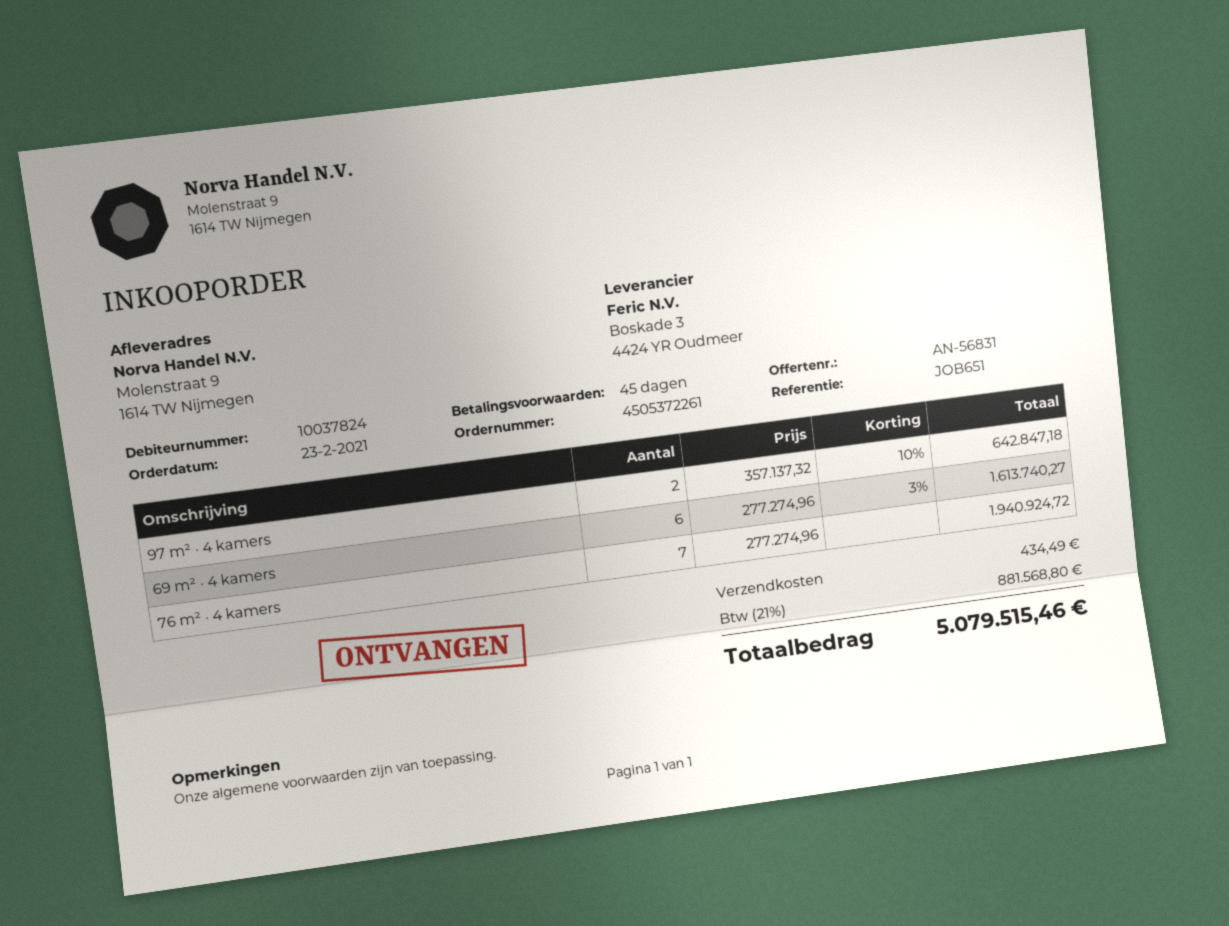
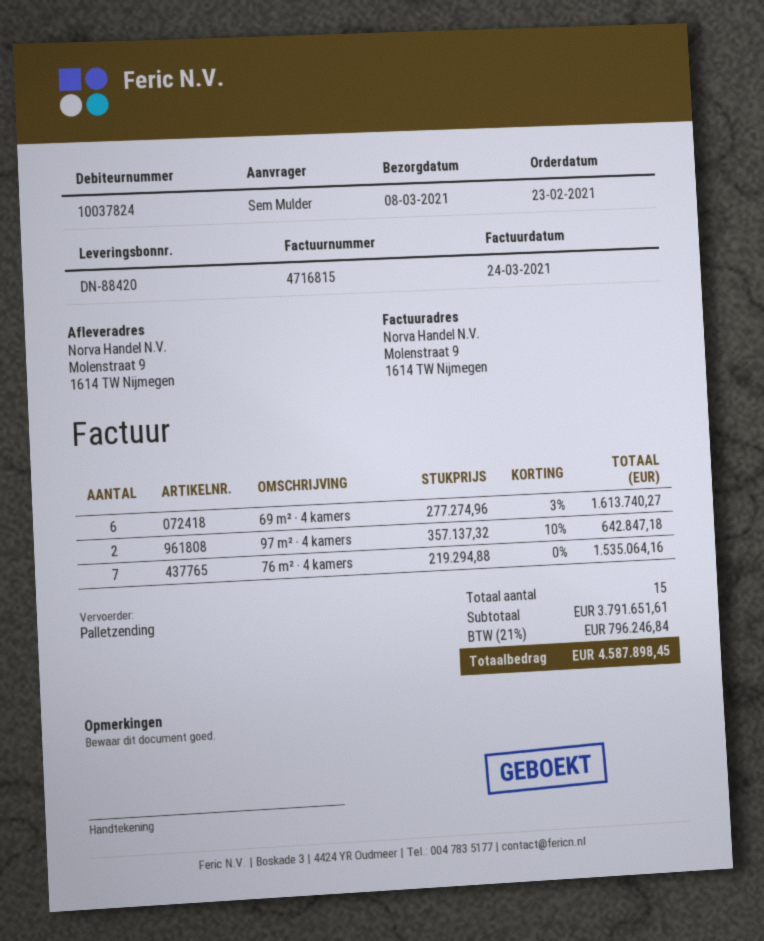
76 m² · 4 kamers: 7 x 277274.96 = 1940924.72 -> 7 x 219294.88 = 1535064.16
shipping: 434.49 -> none
tax: 21% = 881568.80 -> 21% = 796246.84
total: 5079515.46 -> 4587898.45

